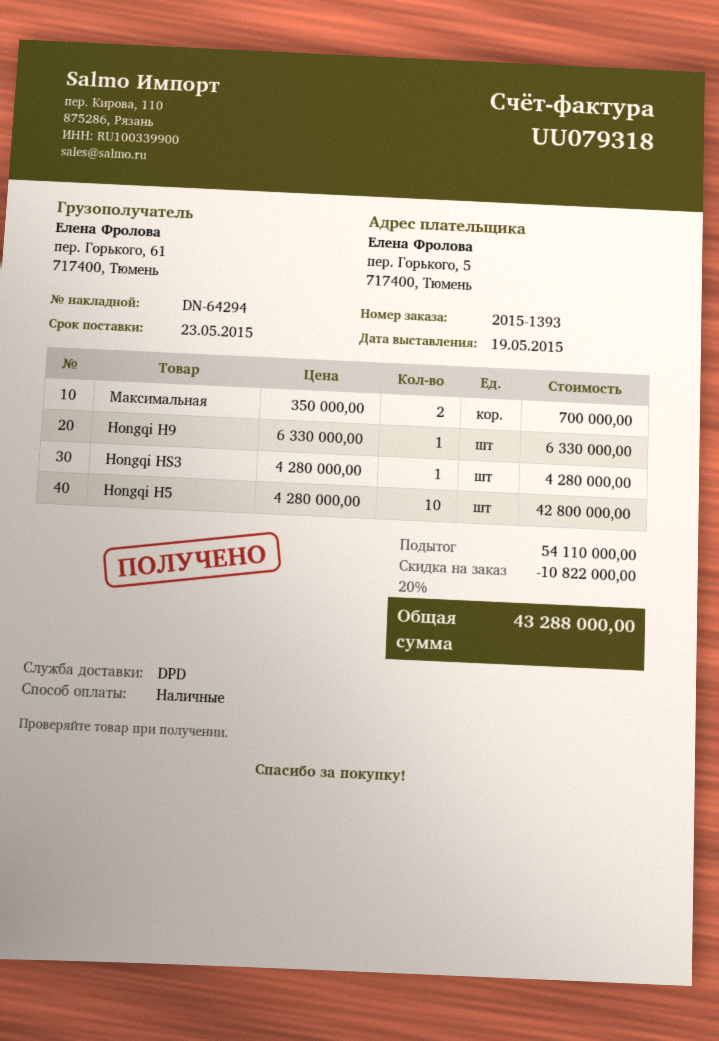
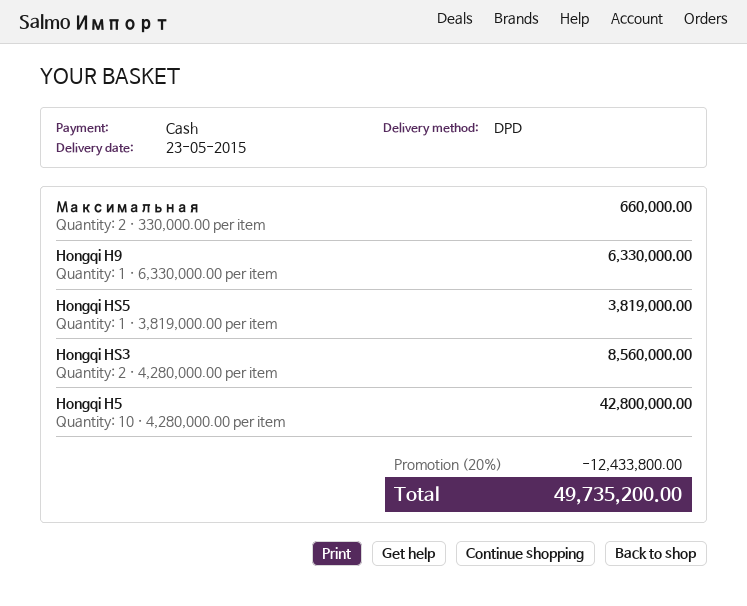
Максимальная: 2 x 350000.00 = 700000.00 -> 2 x 330000.00 = 660000.00
Hongqi HS3: 1 x 4280000.00 = 4280000.00 -> 2 x 4280000.00 = 8560000.00
Hongqi HS5: none -> 1 x 3819000.00 = 3819000.00
discount: 20% = 10822000.00 -> 20% = 12433800.00
total: 43288000.00 -> 49735200.00

